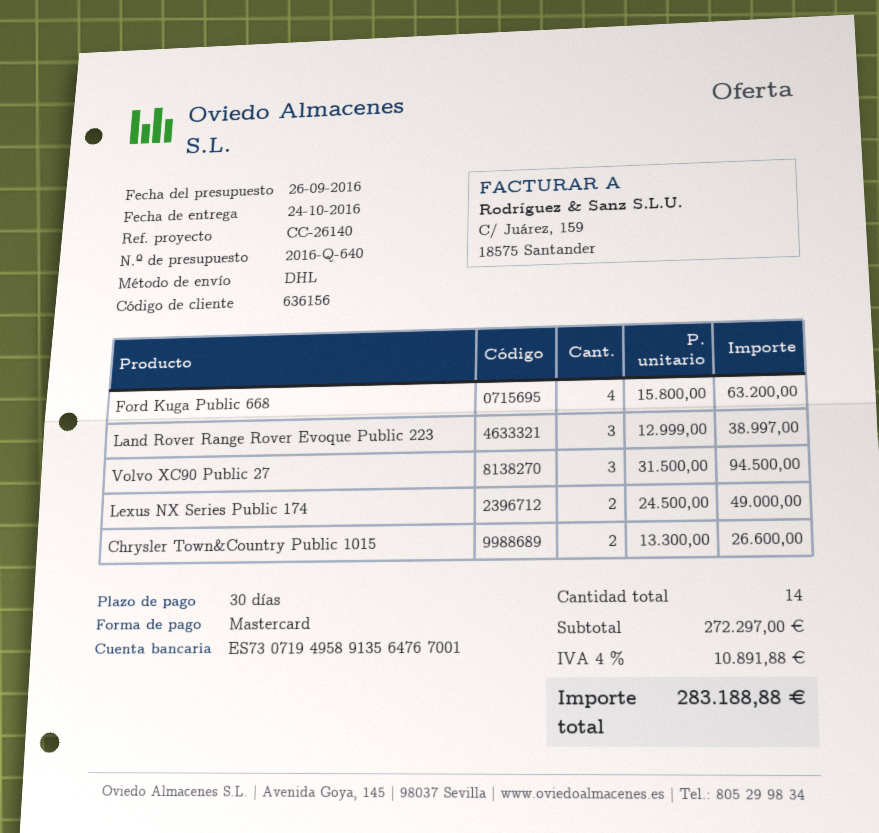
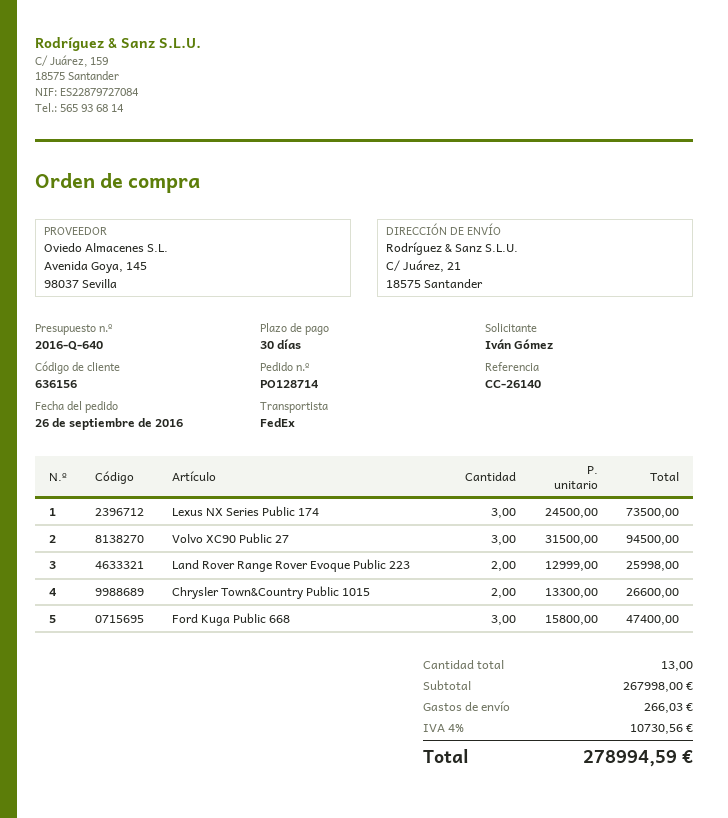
shipping method: DHL -> FedEx
Ford Kuga Public 668: 4 x 15800.00 = 63200.00 -> 3 x 15800.00 = 47400.00
Land Rover Range Rover Evoque Public 223: 3 x 12999.00 = 38997.00 -> 2 x 12999.00 = 25998.00
Lexus NX Series Public 174: 2 x 24500.00 = 49000.00 -> 3 x 24500.00 = 73500.00
total quantity: 14 -> 13
subtotal: 272297.00 -> 267998.00
shipping: none -> 266.03
tax: 4% = 10891.88 -> 4% = 10730.56
total: 283188.88 -> 278994.59

